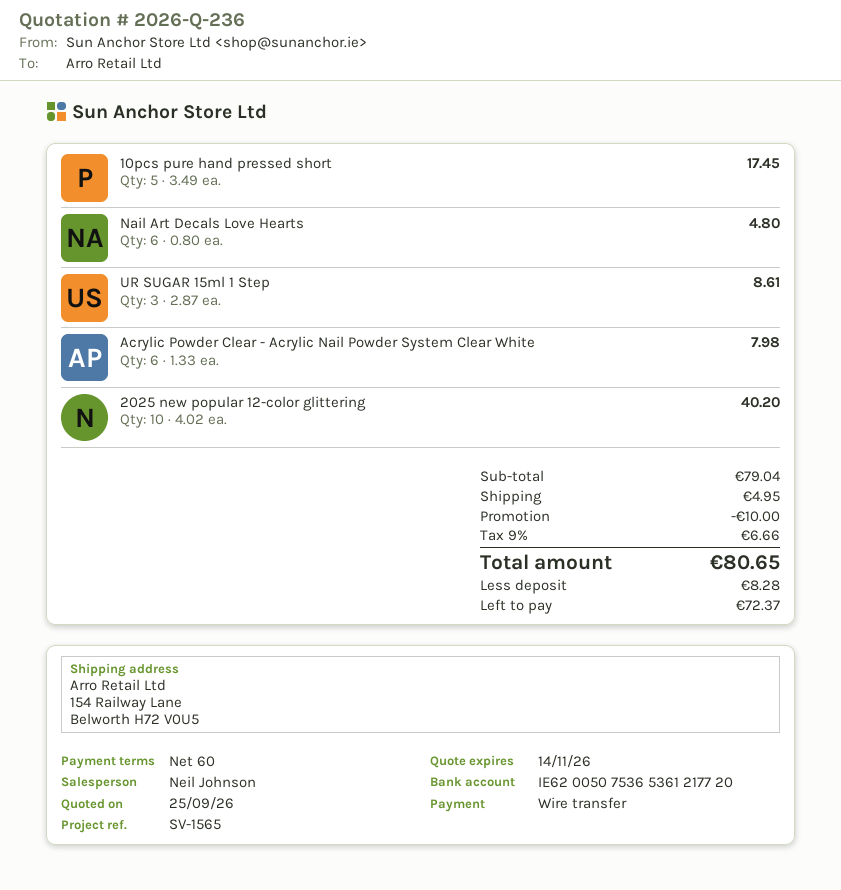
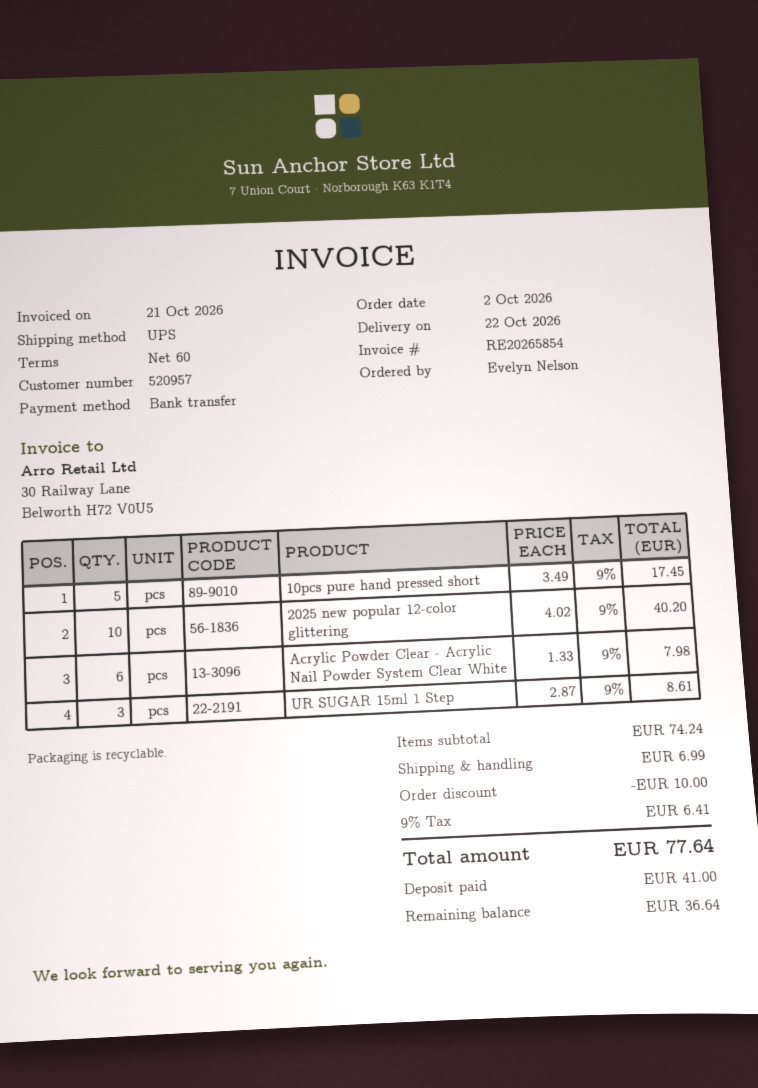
Nail Art Decals Love Hearts: 6 x 0.80 = 4.80 -> none
subtotal: 79.04 -> 74.24
shipping: 4.95 -> 6.99
tax: 9% = 6.66 -> 9% = 6.41
total: 80.65 -> 77.64
deposit: 8.28 -> 41.00
balance: 72.37 -> 36.64

